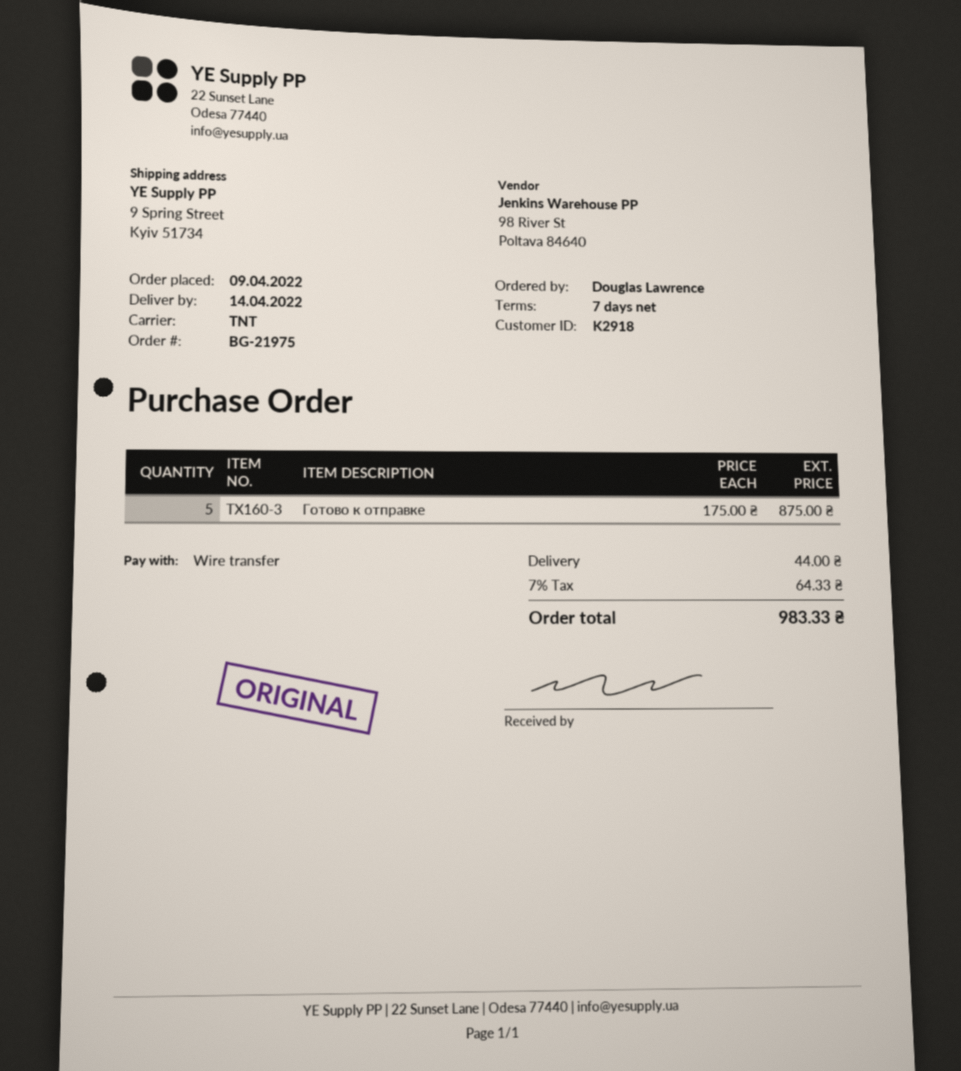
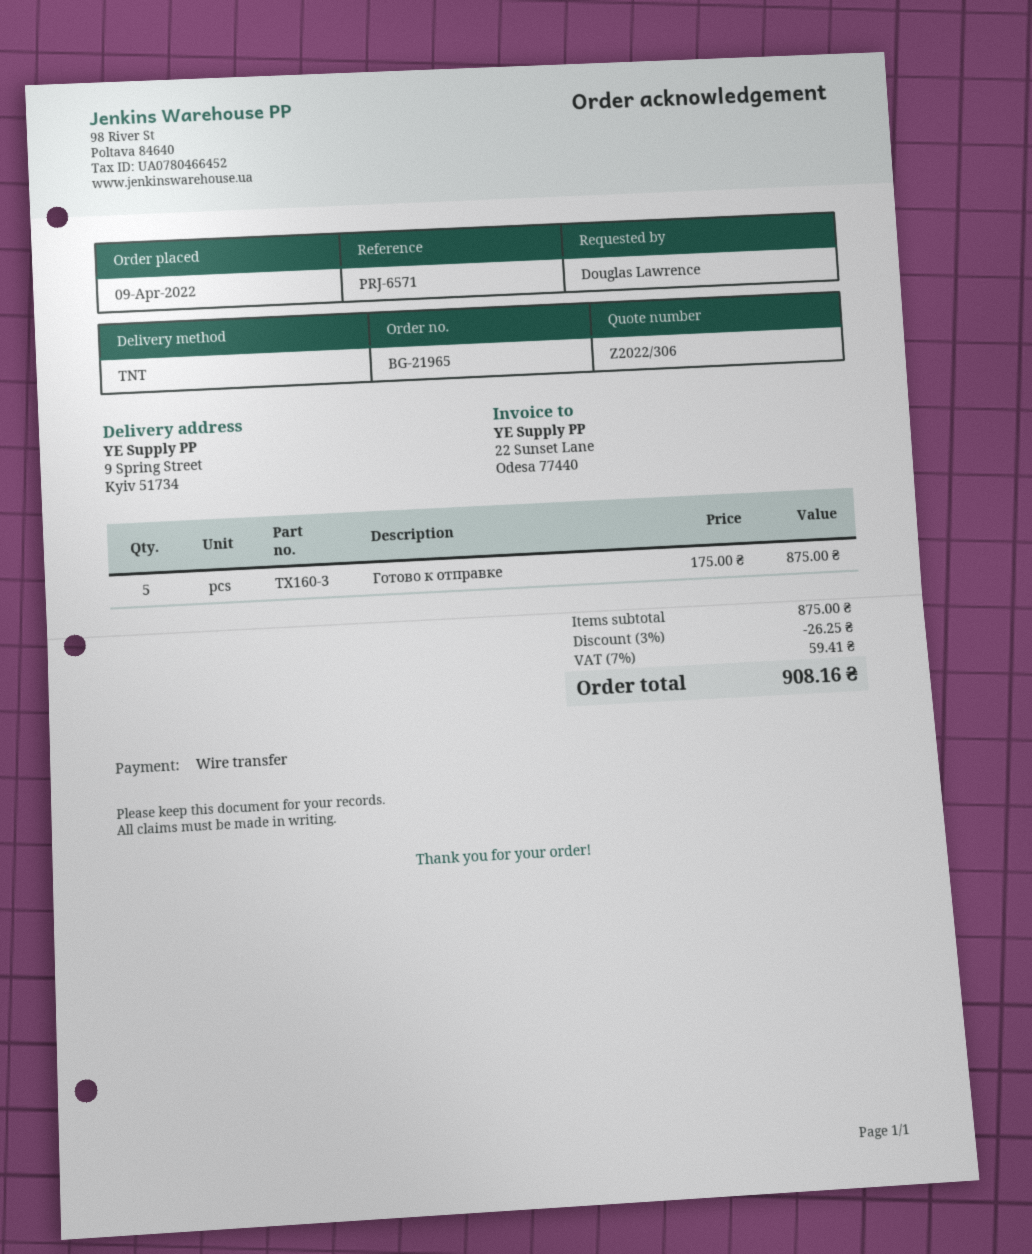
order number: BG-21975 -> BG-21965
discount: none -> 3% = 26.25
shipping: 44.00 -> none
tax: 7% = 64.33 -> 7% = 59.41
total: 983.33 -> 908.16

